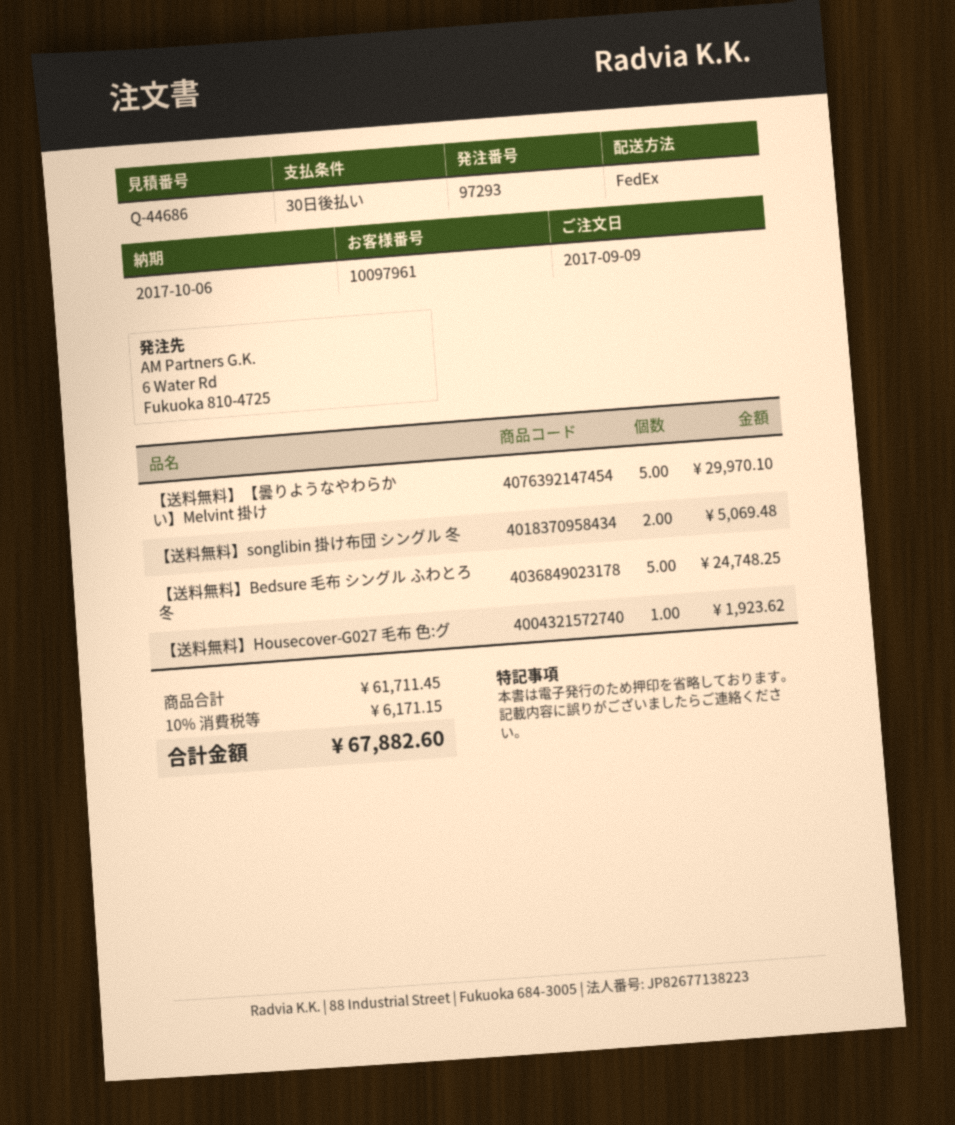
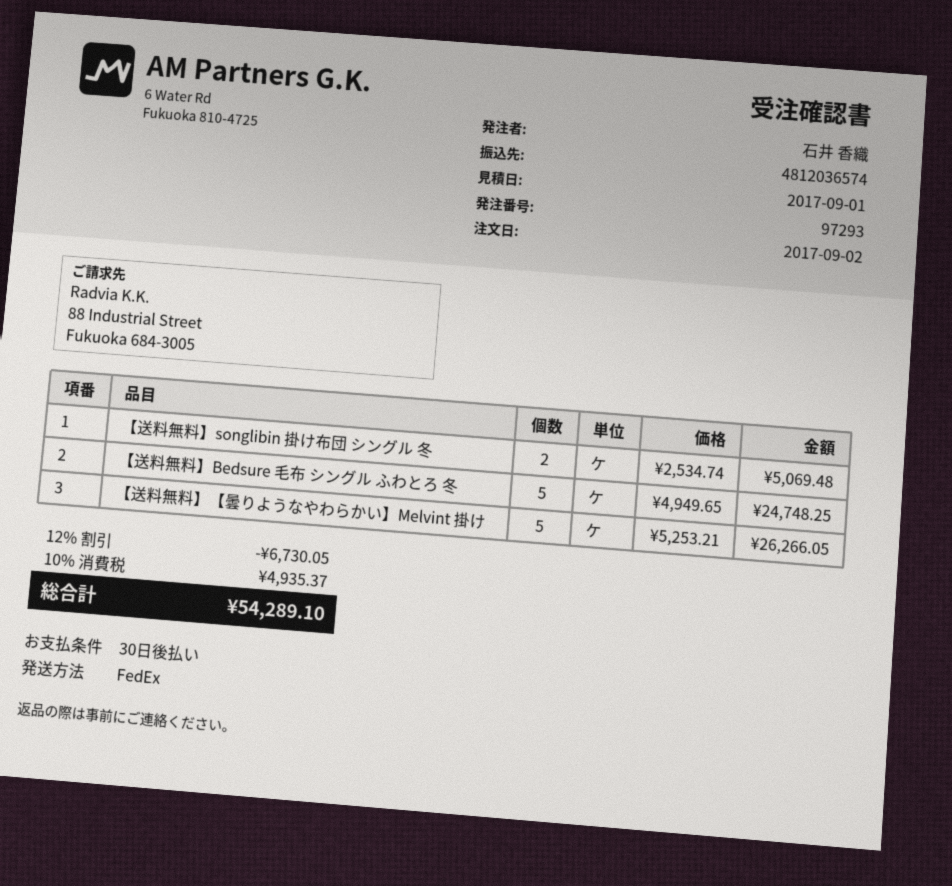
order date: 2017-09-09 -> 2017-09-02
【送料無料】【曇りようなやわらかい】Melvint 掛け: 5 for 29970.10 -> 5 for 26266.05
【送料無料】Housecover-G027 毛布 色:グ: 1 for 1923.62 -> none
discount: none -> 12% = 6730.05
tax: 10% = 6171.15 -> 10% = 4935.37
total: 67882.60 -> 54289.10

